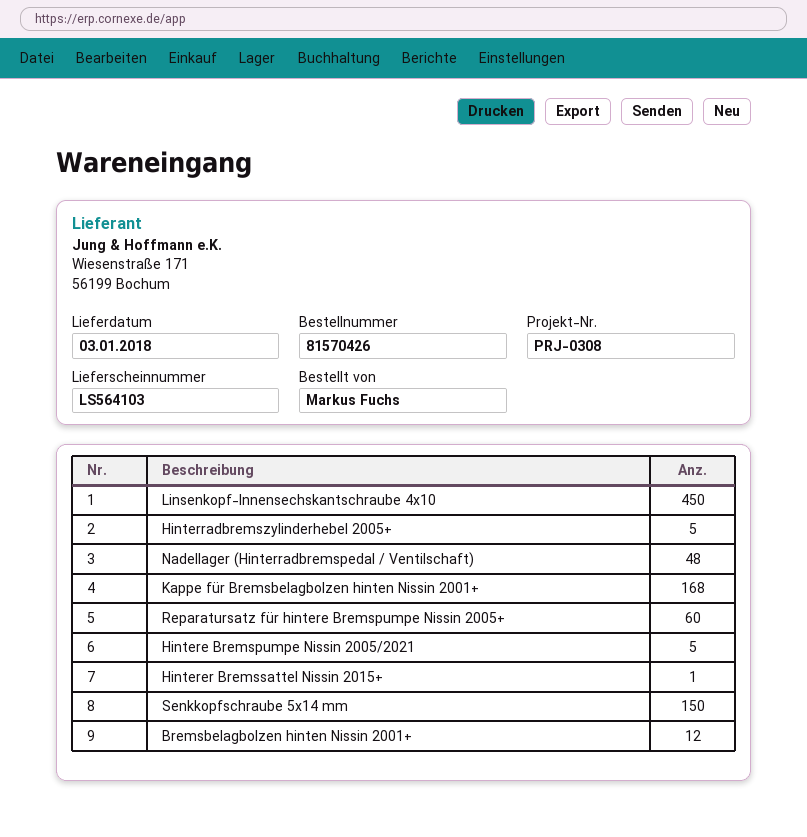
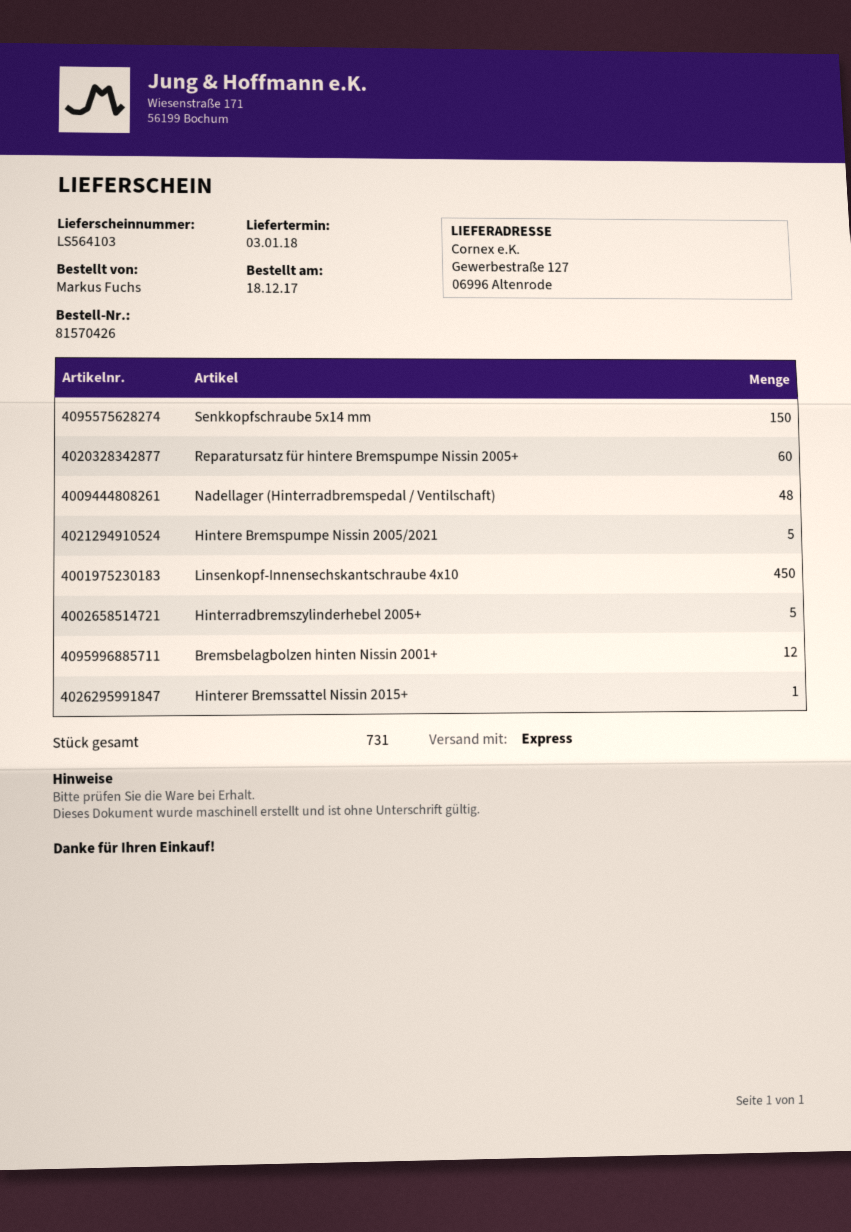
Kappe für Bremsbelagbolzen hinten Nissin 2001+: 168 -> none

